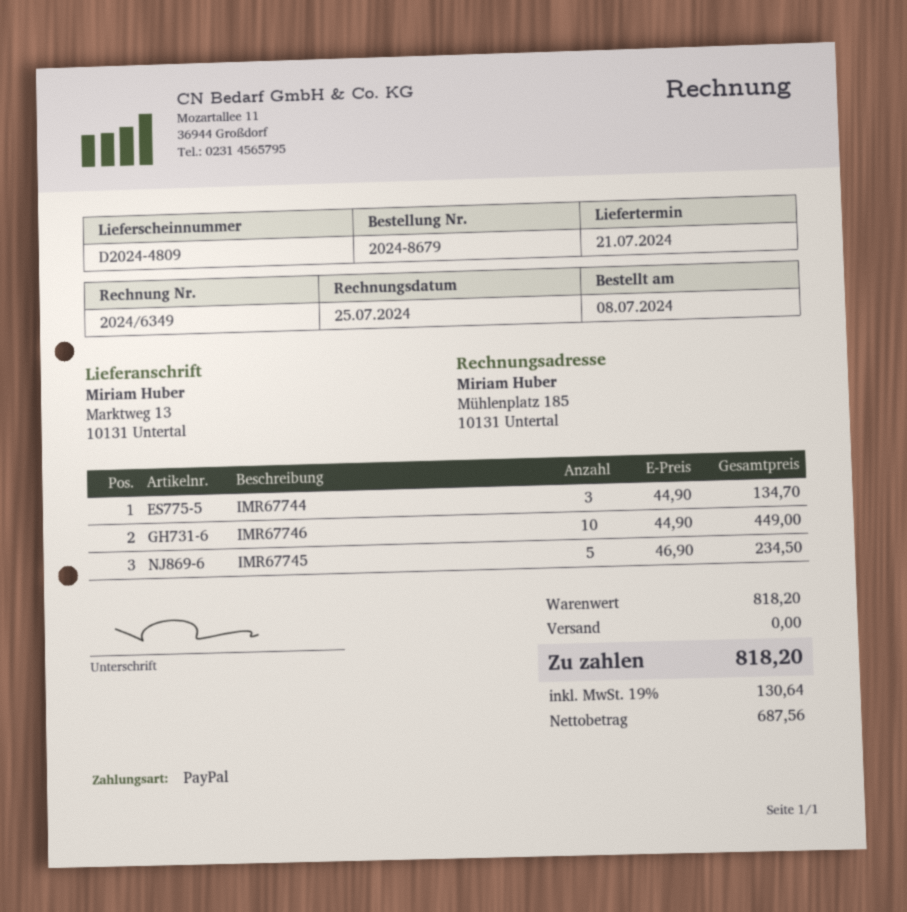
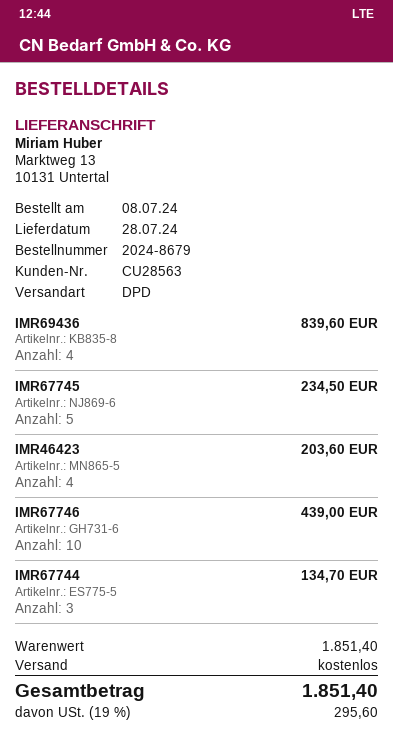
delivery date: 2024-07-21 -> 2024-07-28
IMR67746: 10 for 449.00 -> 10 for 439.00
IMR69436: none -> 4 for 839.60
IMR46423: none -> 4 for 203.60
subtotal: 818.20 -> 1851.40
tax: 19% = 130.64 -> 19% = 295.60
total: 818.20 -> 1851.40

